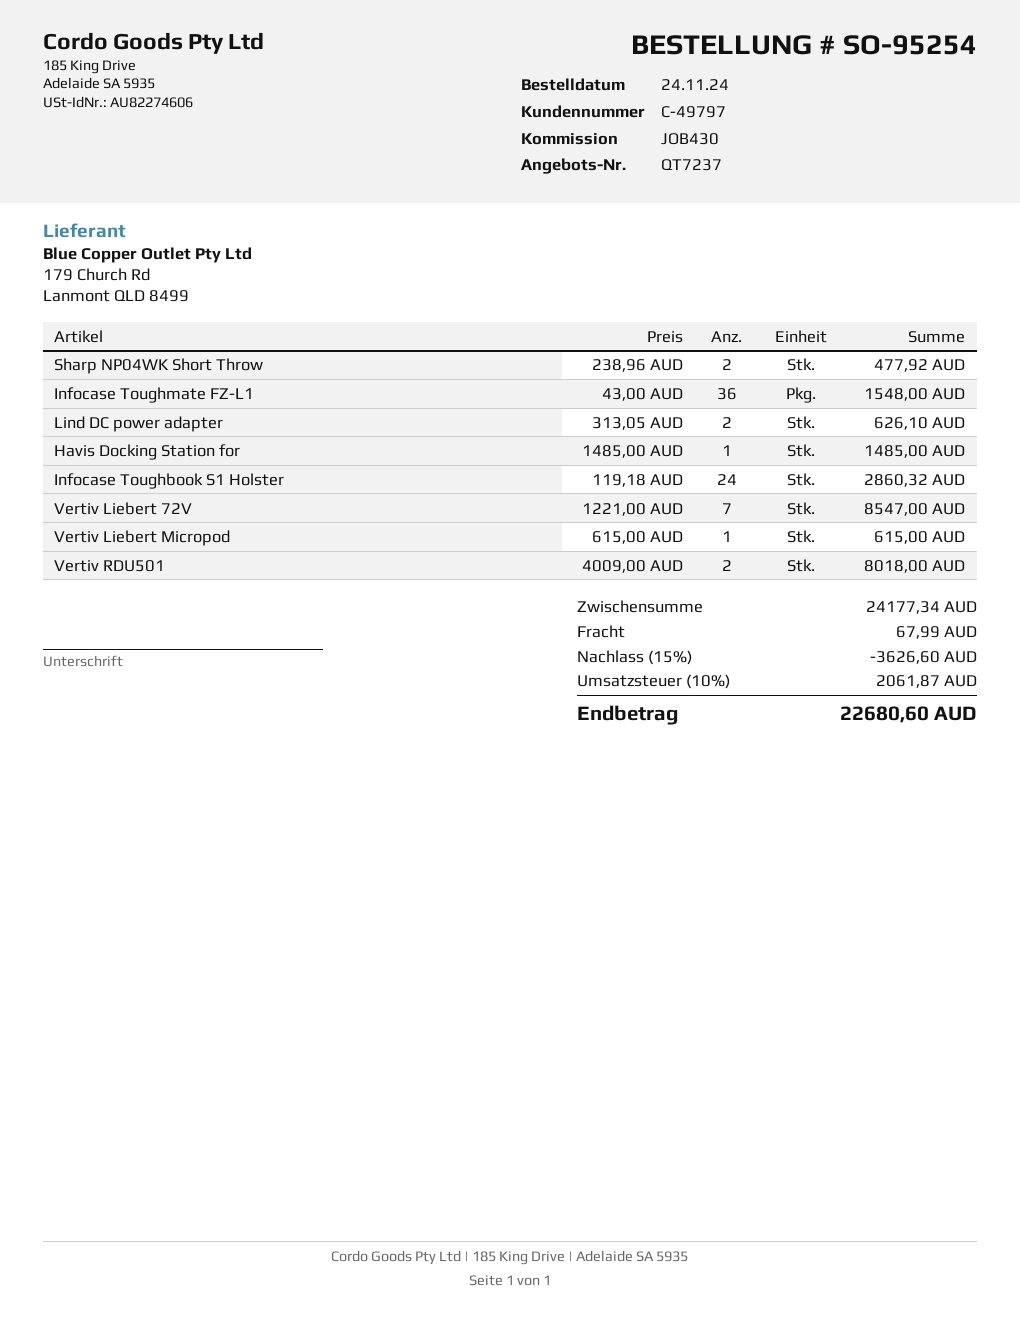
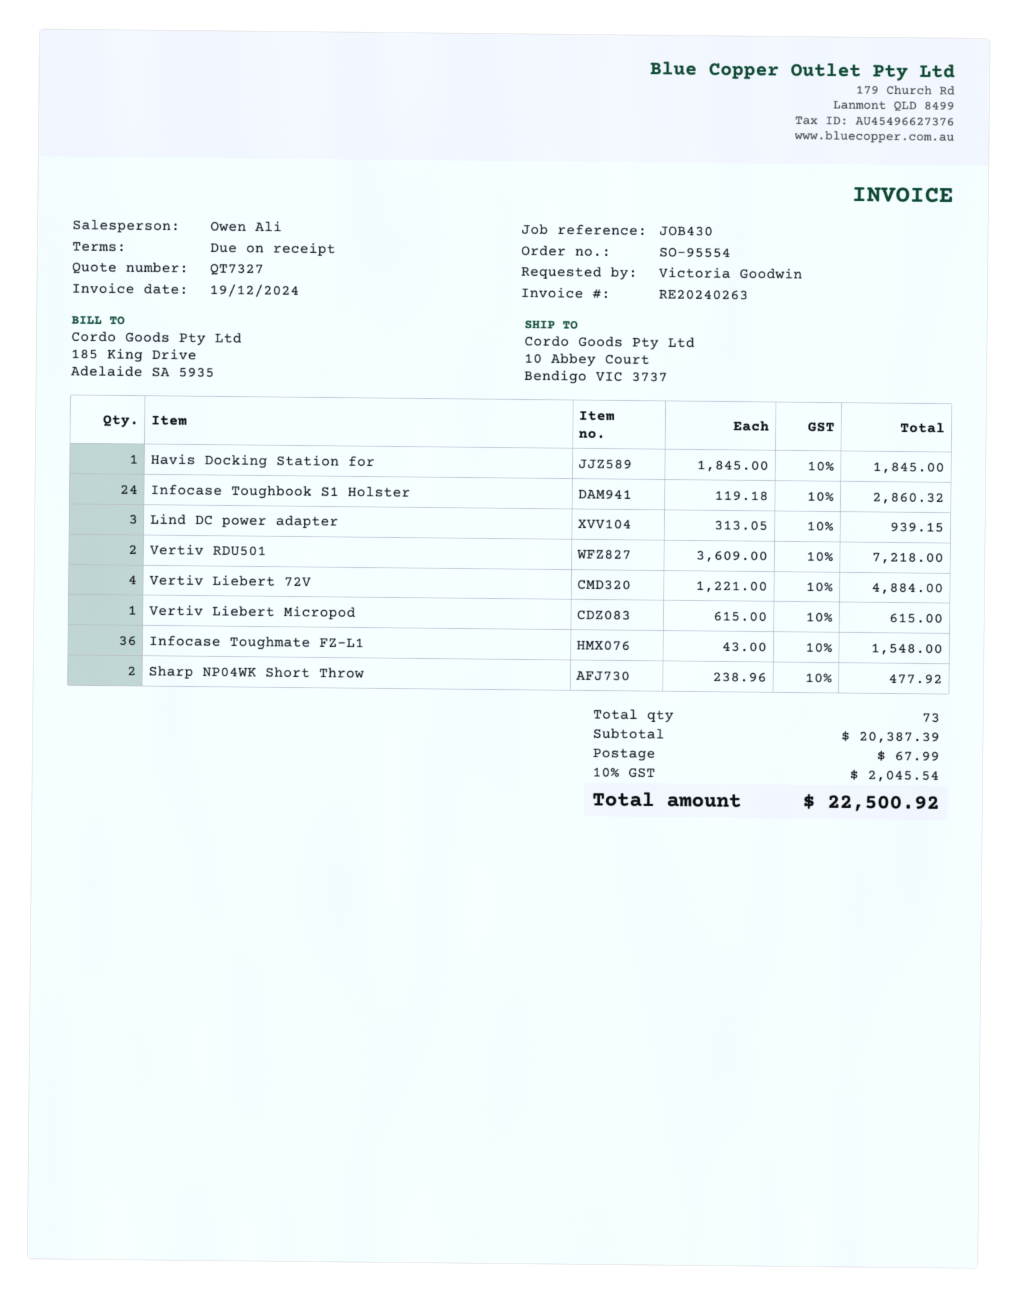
quote number: QT7237 -> QT7327
order number: SO-95254 -> SO-95554
Lind DC power adapter: 2 x 313.05 = 626.10 -> 3 x 313.05 = 939.15
Havis Docking Station for: 1 x 1485.00 = 1485.00 -> 1 x 1845.00 = 1845.00
Vertiv Liebert 72V: 7 x 1221.00 = 8547.00 -> 4 x 1221.00 = 4884.00
Vertiv RDU501: 2 x 4009.00 = 8018.00 -> 2 x 3609.00 = 7218.00
subtotal: 24177.34 -> 20387.39
discount: 15% = 3626.60 -> none
tax: 10% = 2061.87 -> 10% = 2045.54
total: 22680.60 -> 22500.92

